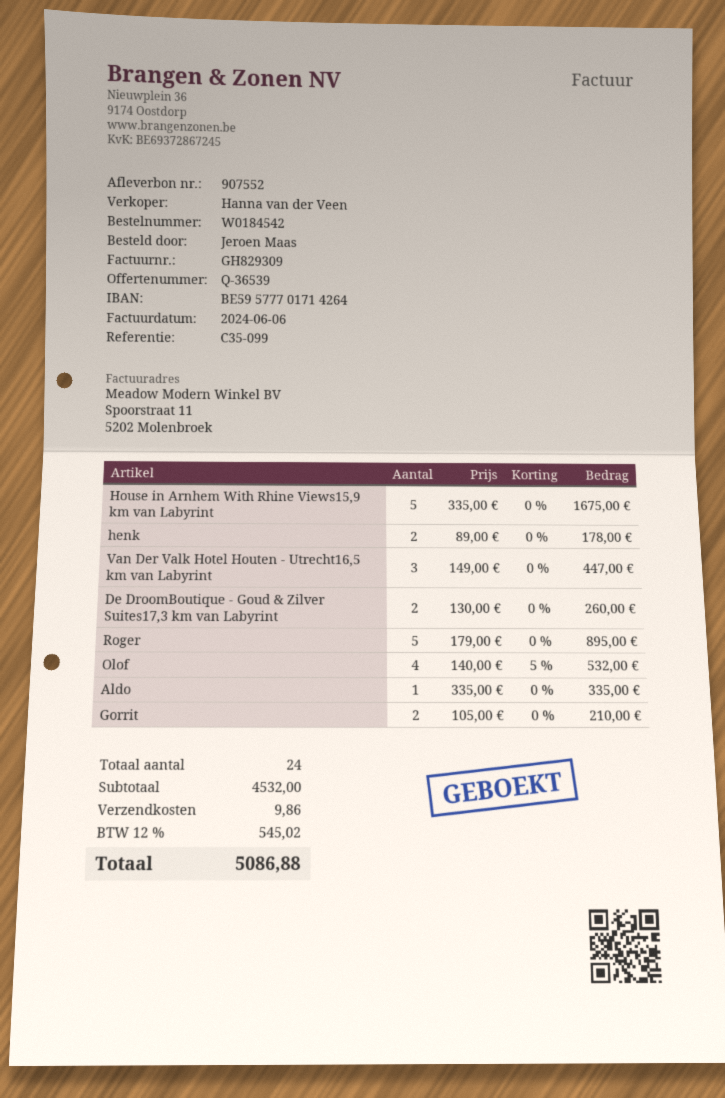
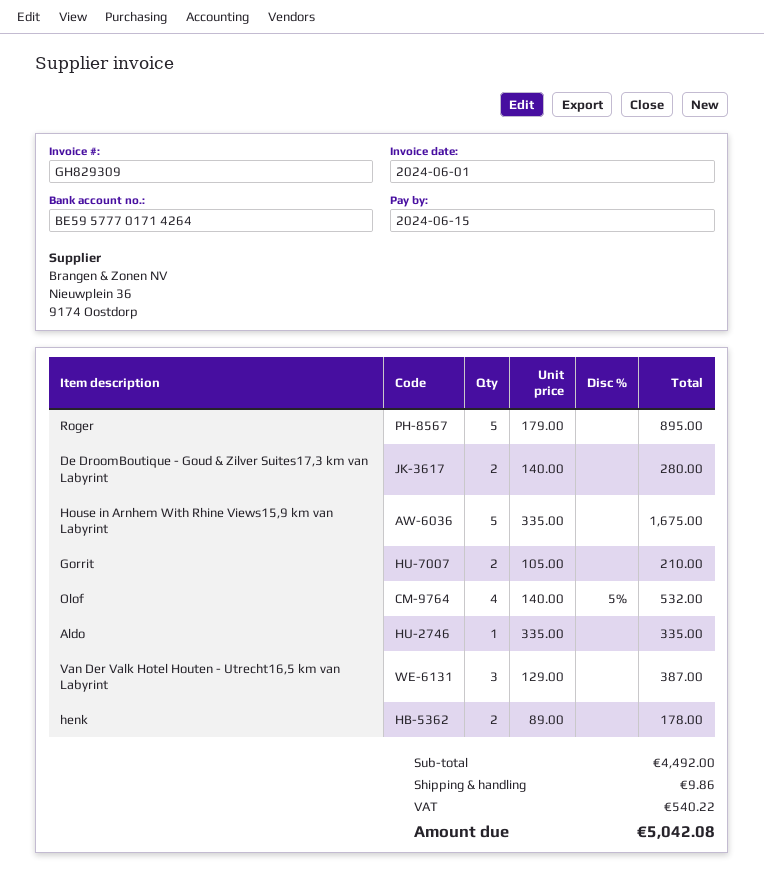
invoice date: 2024-06-06 -> 2024-06-01
Van Der Valk Hotel Houten - Utrecht16,5 km van Labyrint: 3 x 149.00 = 447.00 -> 3 x 129.00 = 387.00
De DroomBoutique - Goud & Zilver Suites17,3 km van Labyrint: 2 x 130.00 = 260.00 -> 2 x 140.00 = 280.00
subtotal: 4532.00 -> 4492.00
tax: 545.02 -> 540.22
total: 5086.88 -> 5042.08

